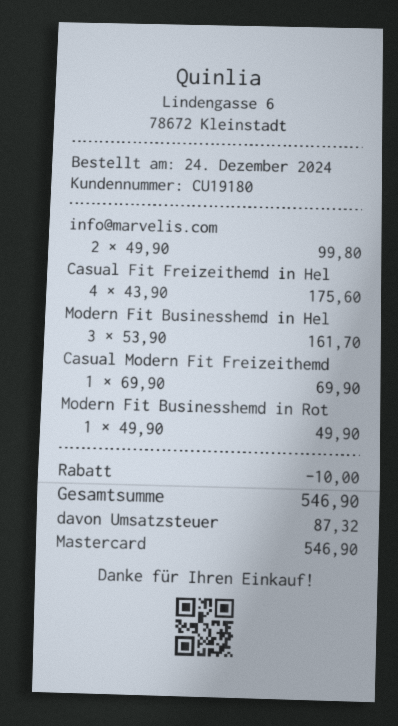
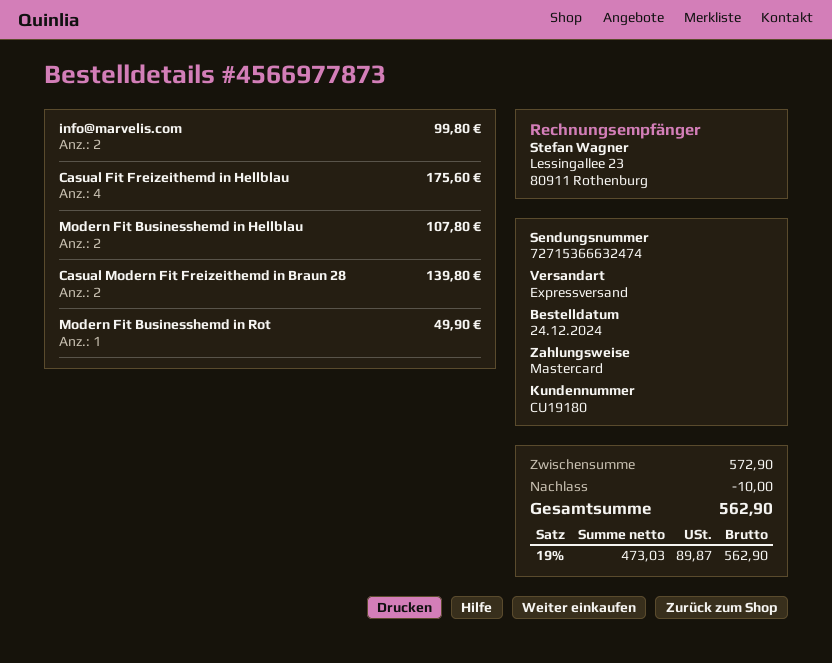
Modern Fit Businesshemd in Hel: 3 for 161.70 -> 2 for 107.80
Casual Modern Fit Freizeithemd: 1 for 69.90 -> 2 for 139.80
tax: 87.32 -> 89.87
total: 546.90 -> 562.90

